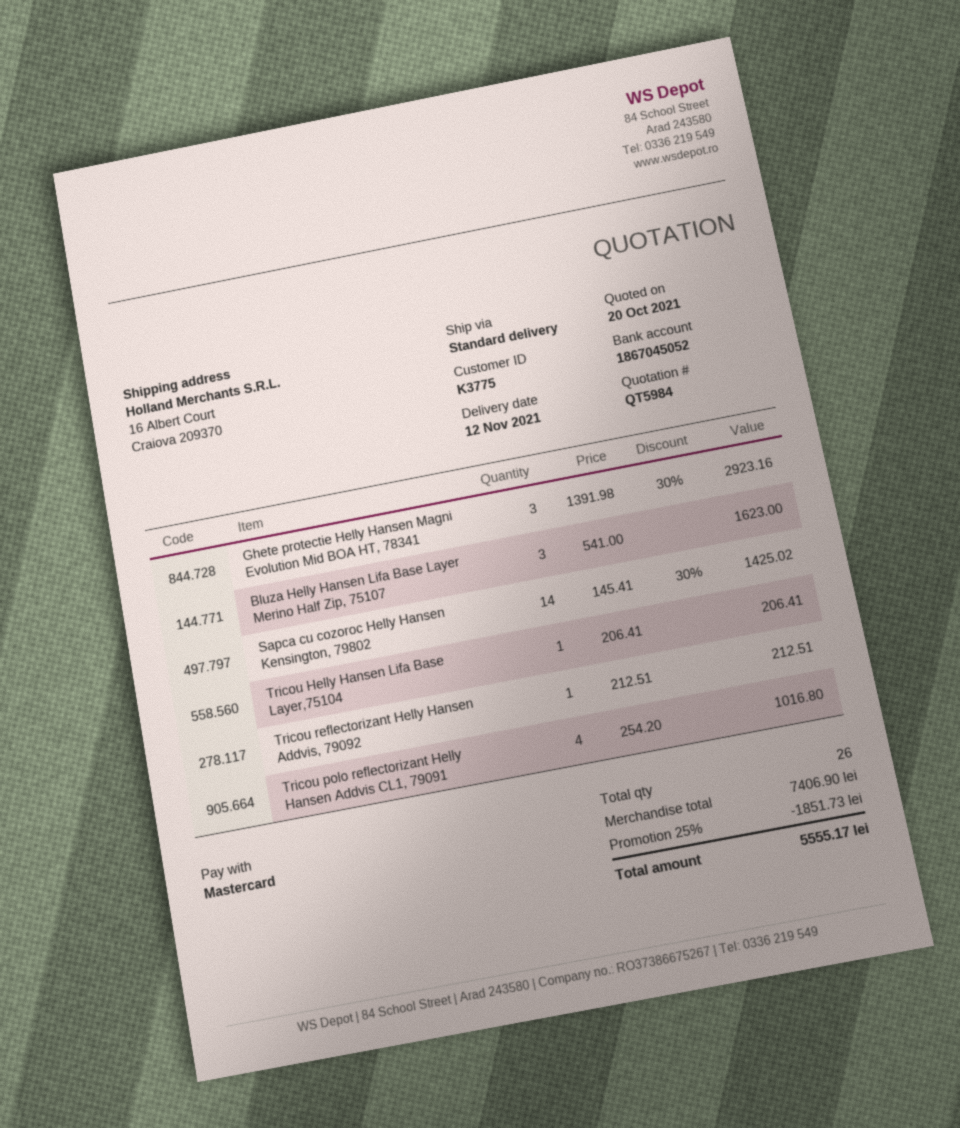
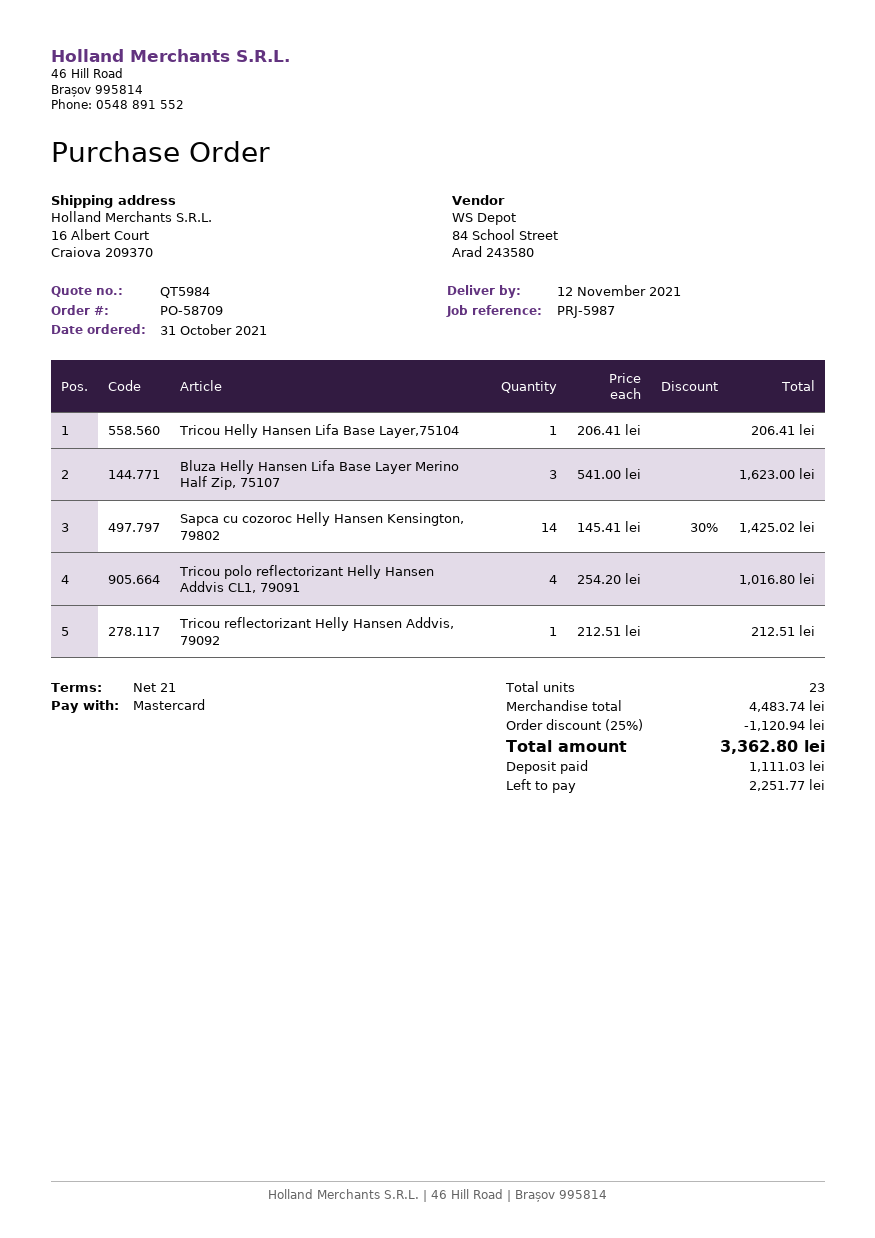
Ghete protectie Helly Hansen Magni Evolution Mid BOA HT, 78341: 3 x 1391.98 - 30% = 2923.16 -> none
total quantity: 26 -> 23
subtotal: 7406.90 -> 4483.74
discount: 25% = 1851.73 -> 25% = 1120.94
total: 5555.17 -> 3362.80

